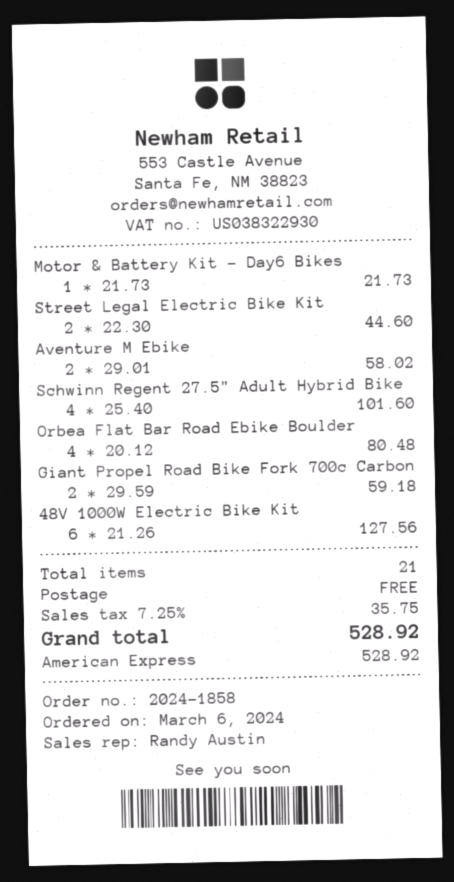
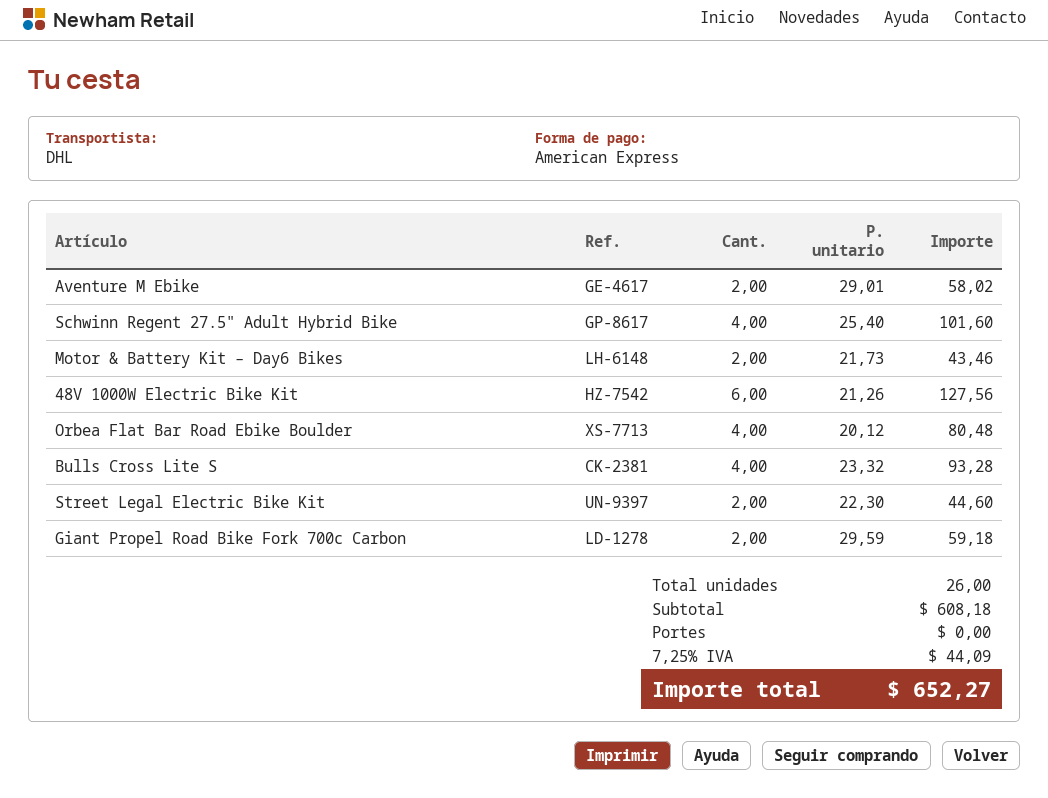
Motor & Battery Kit – Day6 Bikes: 1 x 21.73 = 21.73 -> 2 x 21.73 = 43.46
Bulls Cross Lite S: none -> 4 x 23.32 = 93.28
total quantity: 21 -> 26
tax: 7.25% = 35.75 -> 7.25% = 44.09
total: 528.92 -> 652.27

